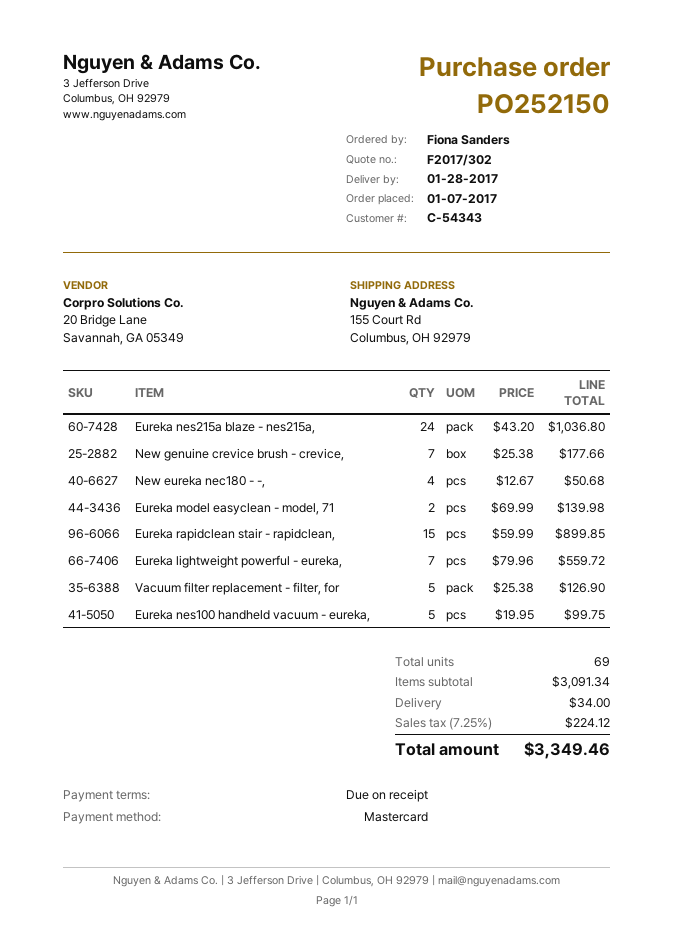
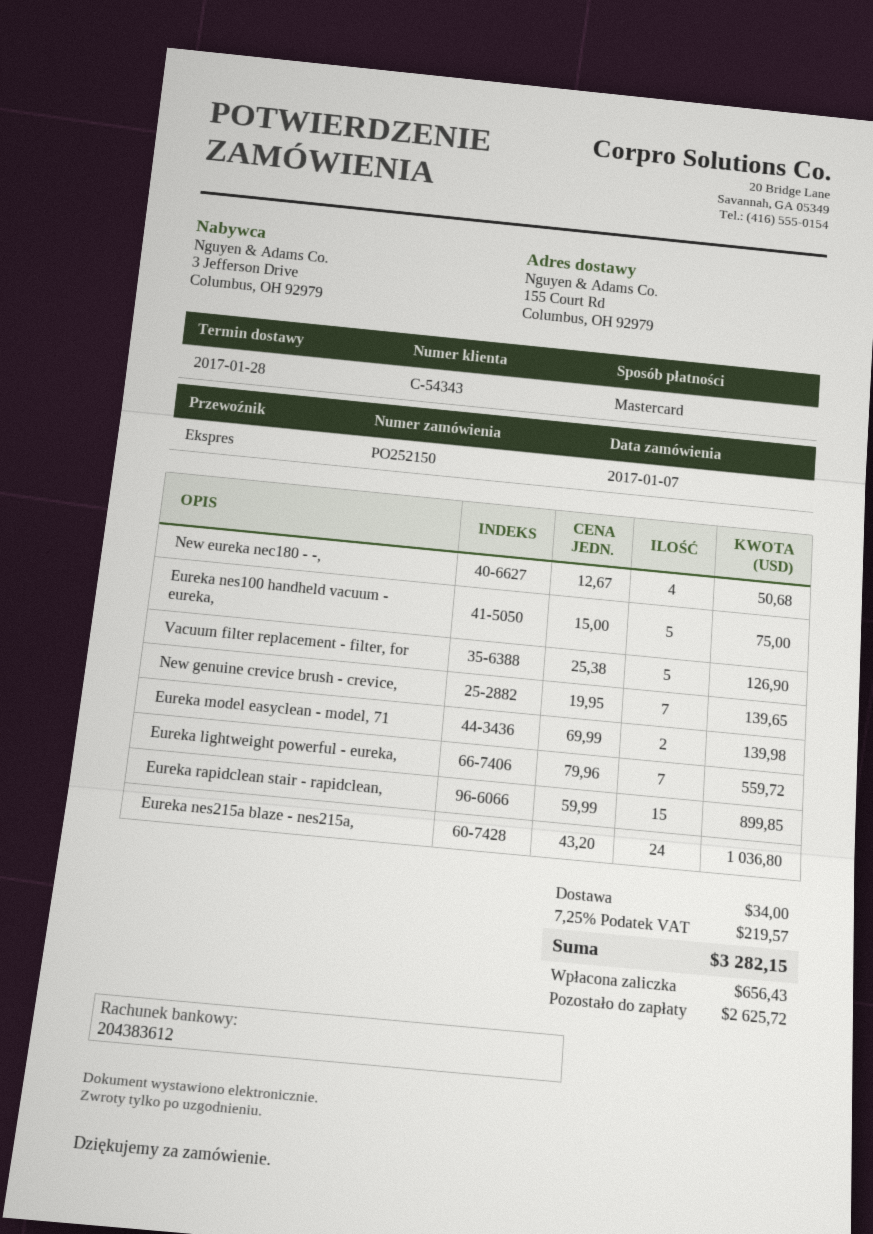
New genuine crevice brush - crevice,: 7 x 25.38 = 177.66 -> 7 x 19.95 = 139.65
Eureka nes100 handheld vacuum - eureka,: 5 x 19.95 = 99.75 -> 5 x 15.00 = 75.00
tax: 7.25% = 224.12 -> 7.25% = 219.57
total: 3349.46 -> 3282.15

